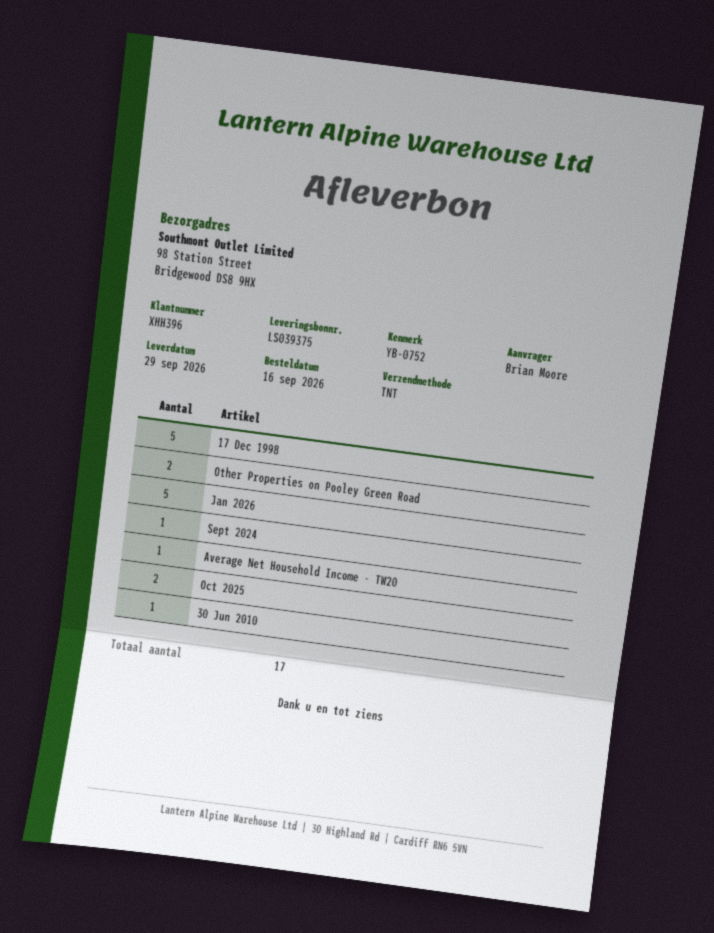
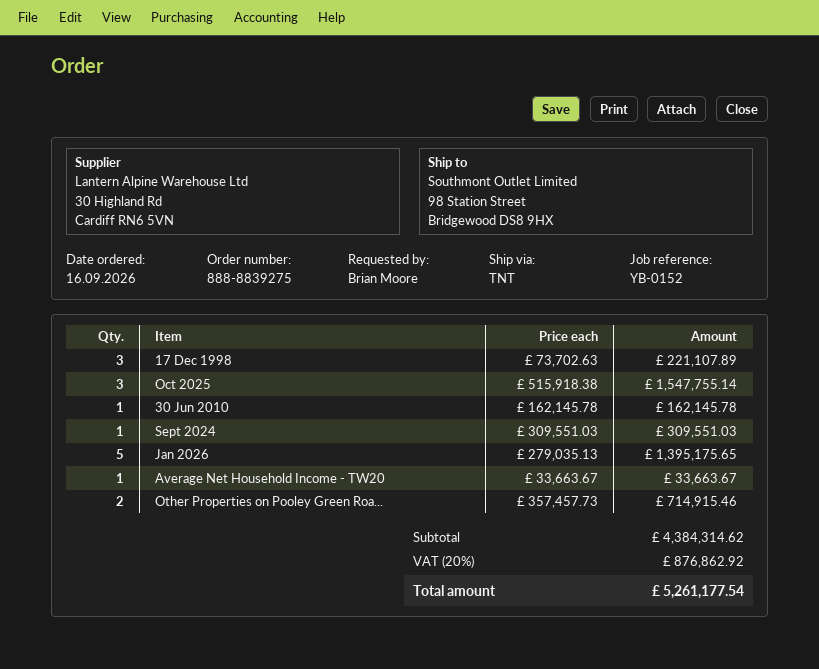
reference: YB-0752 -> YB-0152
17 Dec 1998: 5 -> 3
Oct 2025: 2 -> 3

